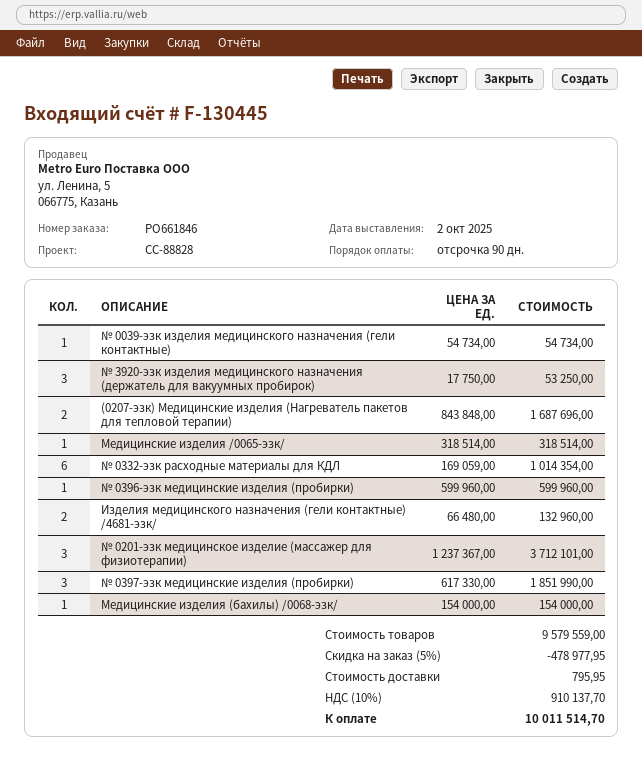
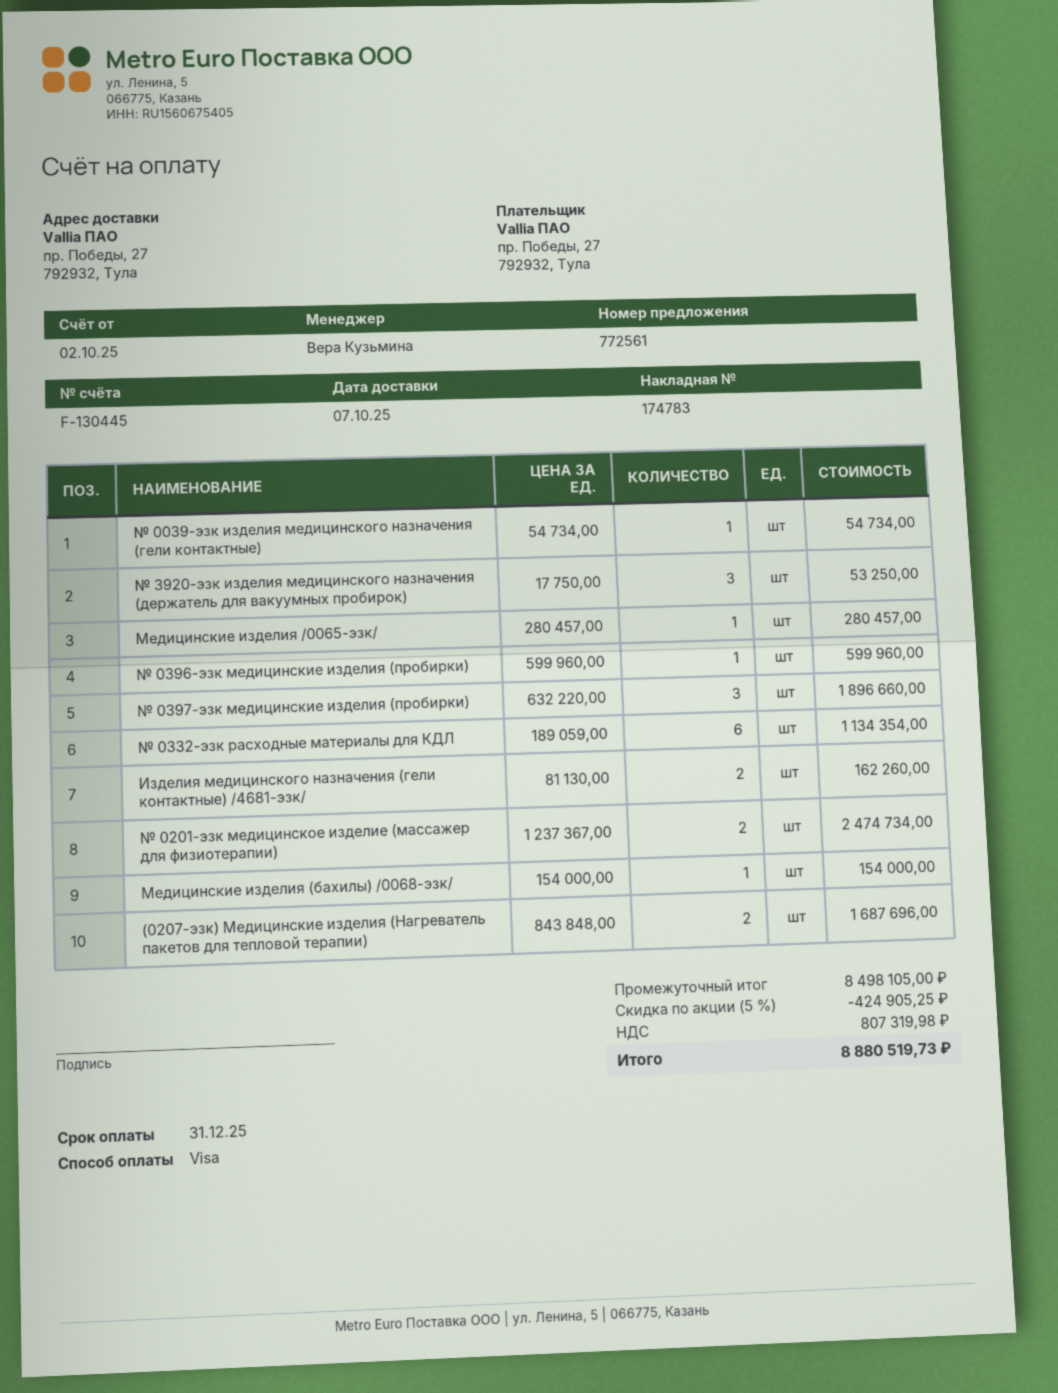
Медицинские изделия /0065-эзк/: 1 x 318514.00 = 318514.00 -> 1 x 280457.00 = 280457.00
№ 0332-эзк расходные материалы для КДЛ: 6 x 169059.00 = 1014354.00 -> 6 x 189059.00 = 1134354.00
Изделия медицинского назначения (гели контактные) /4681-эзк/: 2 x 66480.00 = 132960.00 -> 2 x 81130.00 = 162260.00
№ 0201-эзк медицинское изделие (массажер для физиотерапии): 3 x 1237367.00 = 3712101.00 -> 2 x 1237367.00 = 2474734.00
№ 0397-эзк медицинские изделия (пробирки): 3 x 617330.00 = 1851990.00 -> 3 x 632220.00 = 1896660.00
subtotal: 9579559.00 -> 8498105.00
discount: 5% = 478977.95 -> 5% = 424905.25
shipping: 795.95 -> none
tax: 910137.70 -> 807319.98
total: 10011514.70 -> 8880519.73

